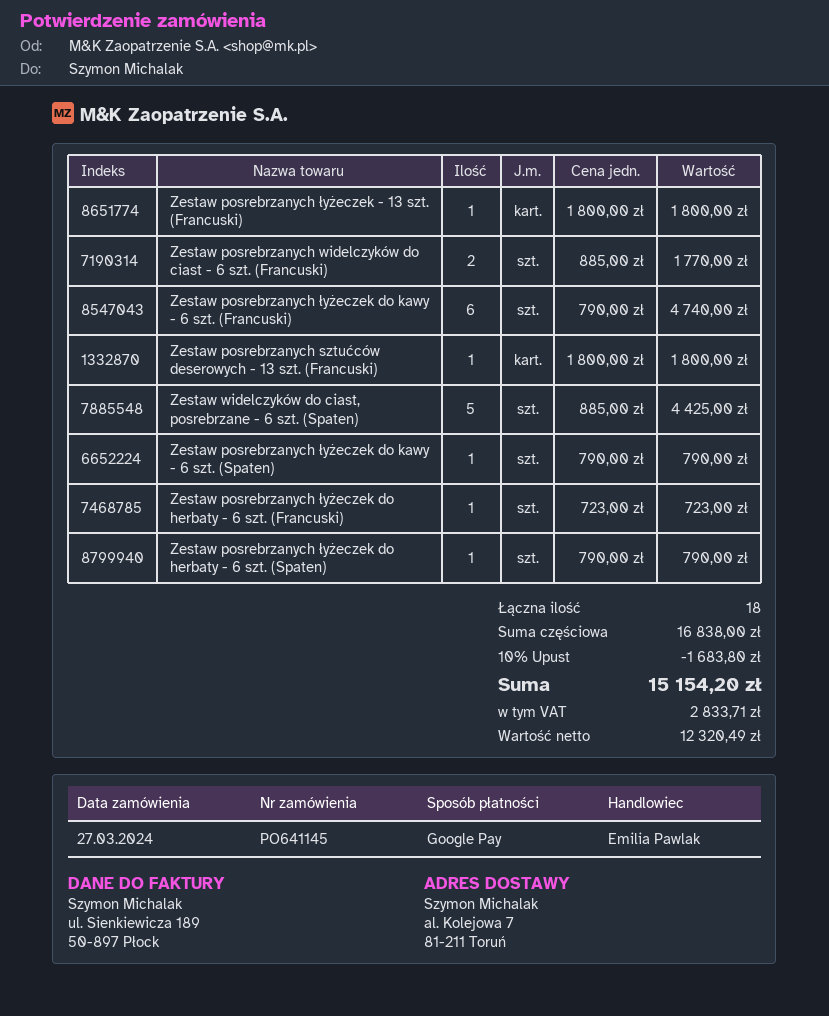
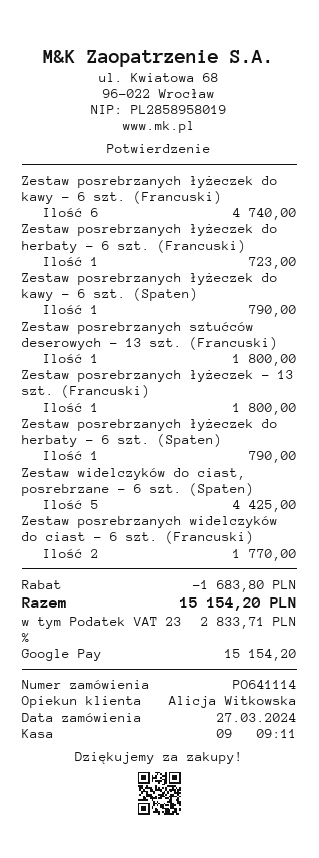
order number: PO641145 -> PO641114
sales rep: Emilia Pawlak -> Alicja Witkowska

